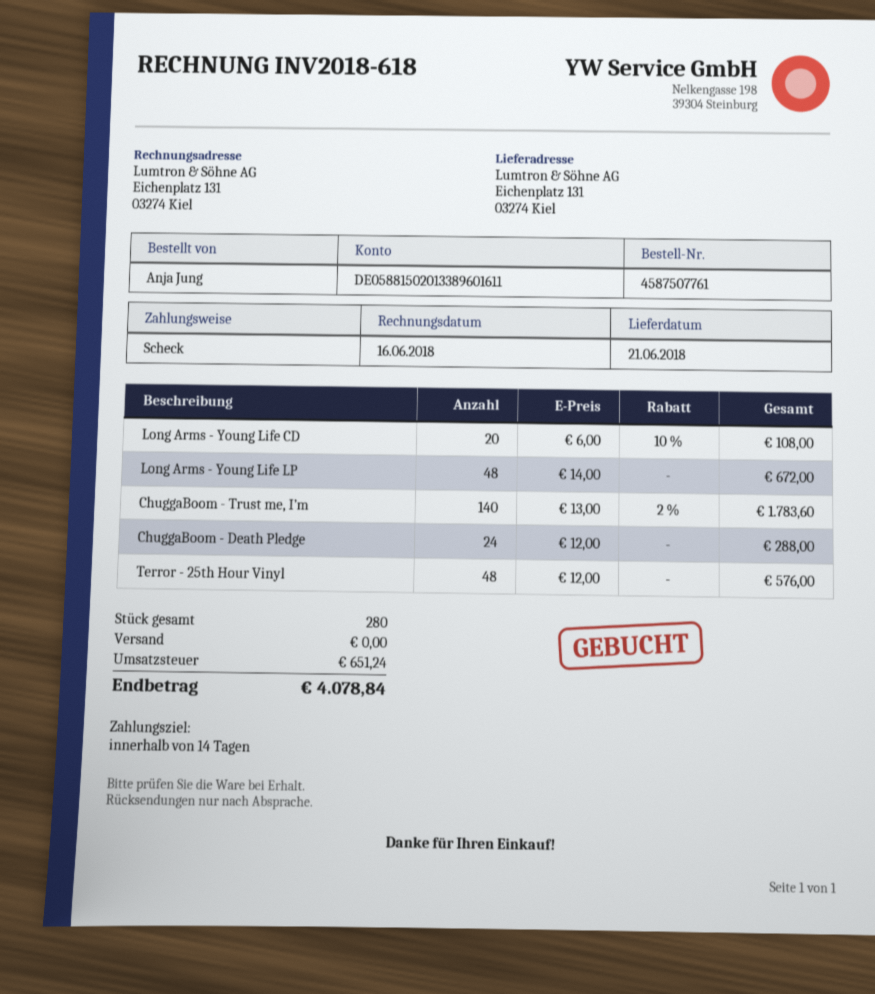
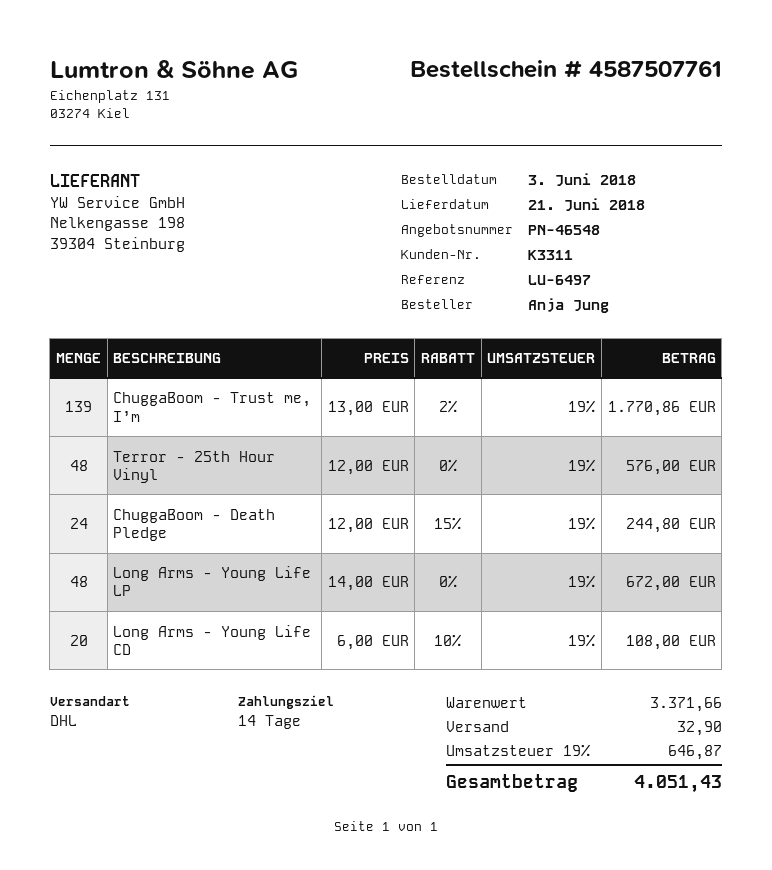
ChuggaBoom - Trust me, I’m: 140 x 13.00 - 2% = 1783.60 -> 139 x 13.00 - 2% = 1770.86
ChuggaBoom - Death Pledge: 24 x 12.00 = 288.00 -> 24 x 12.00 - 15% = 244.80
shipping: 0.00 -> 32.90
tax: 651.24 -> 646.87
total: 4078.84 -> 4051.43

